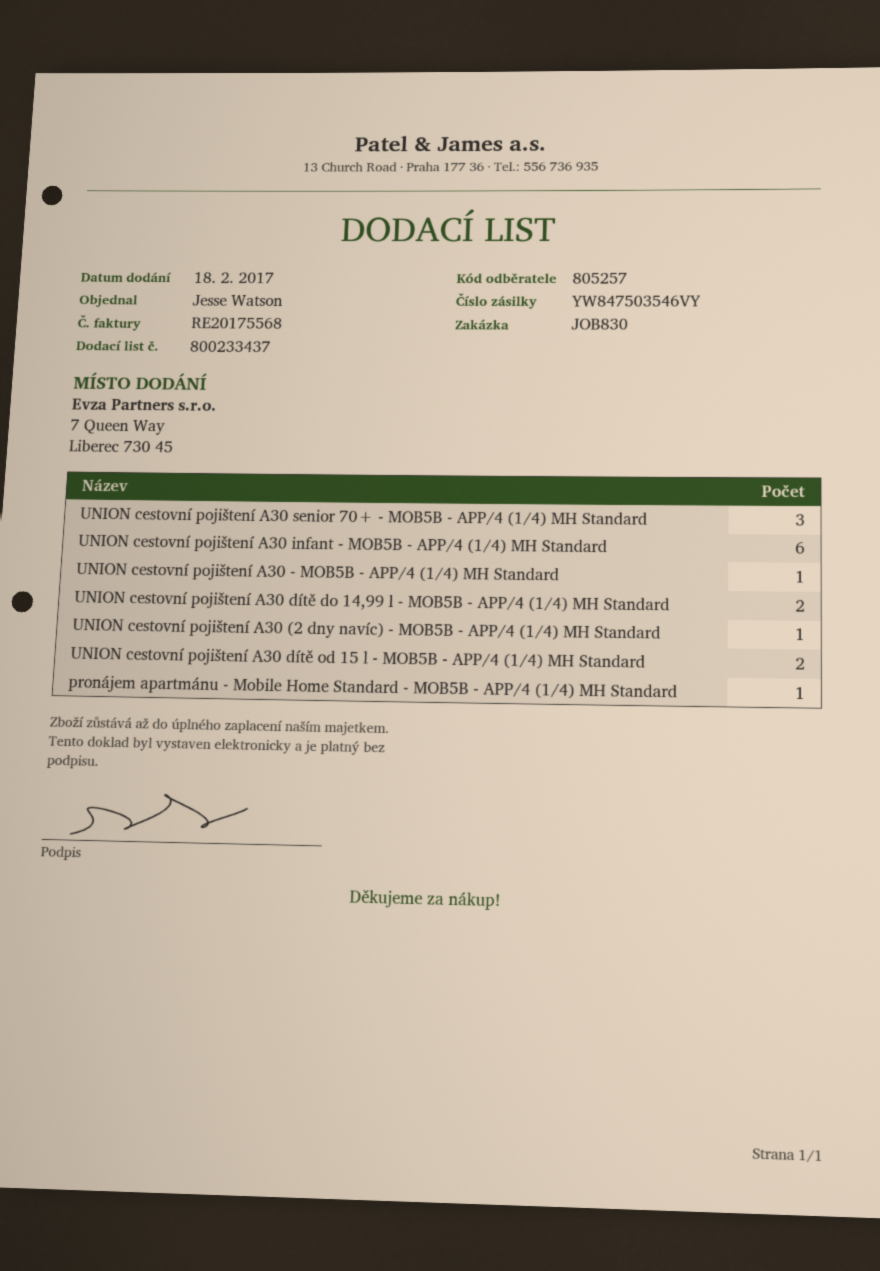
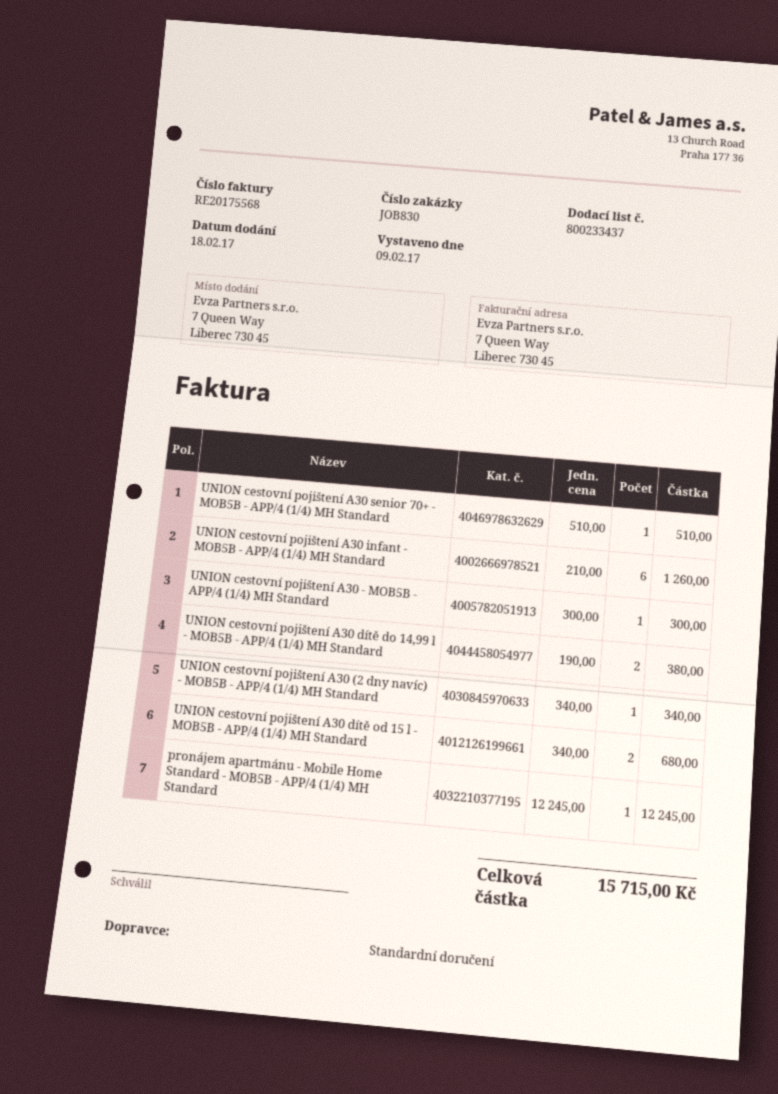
UNION cestovní pojištení A30 senior 70+ - MOB5B - APP/4 (1/4) MH Standard: 3 -> 1

